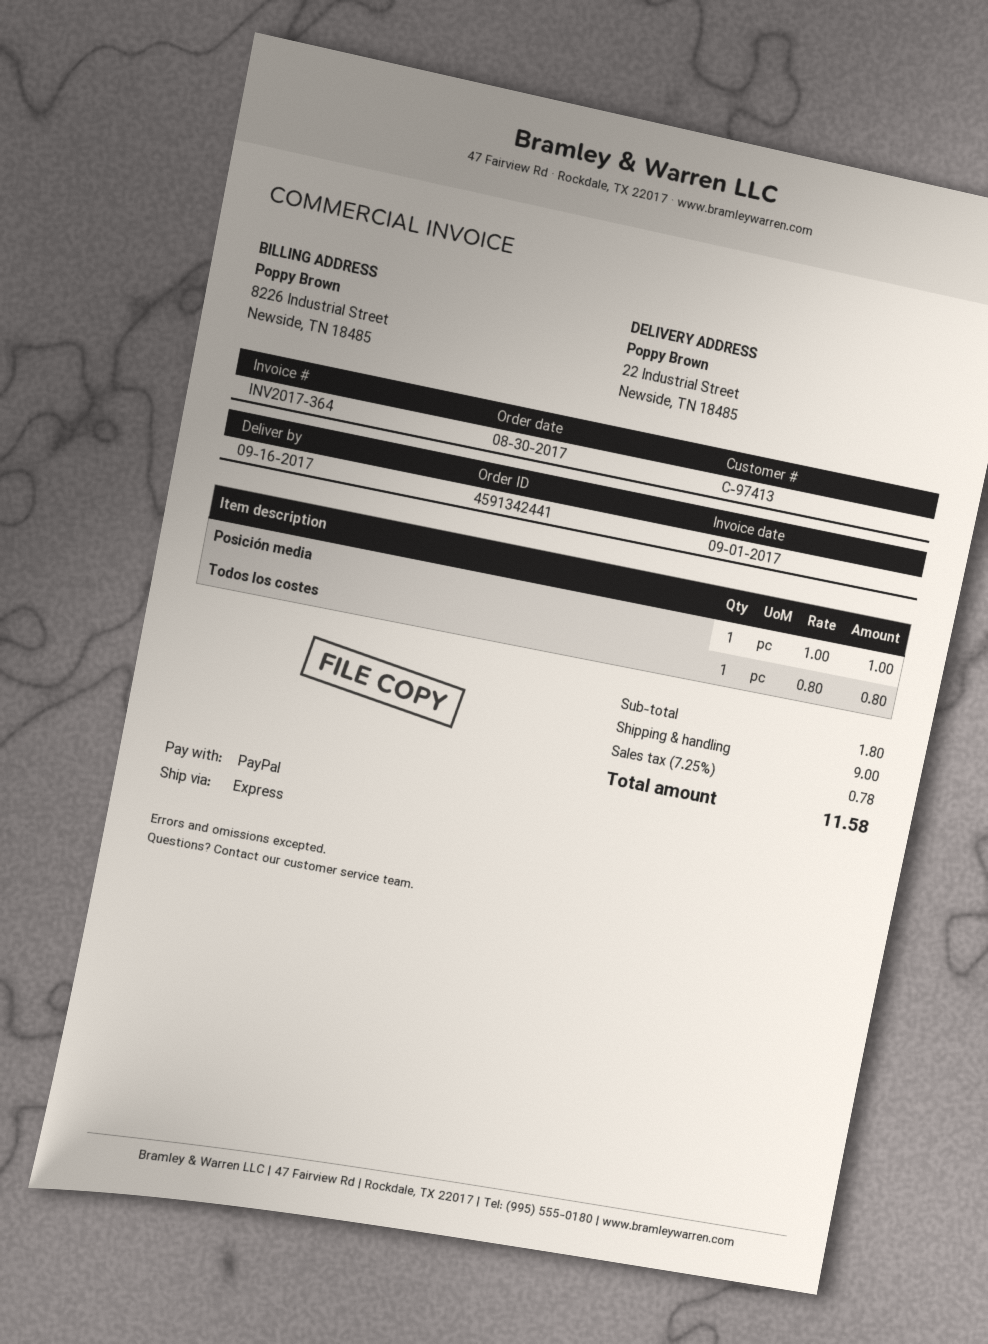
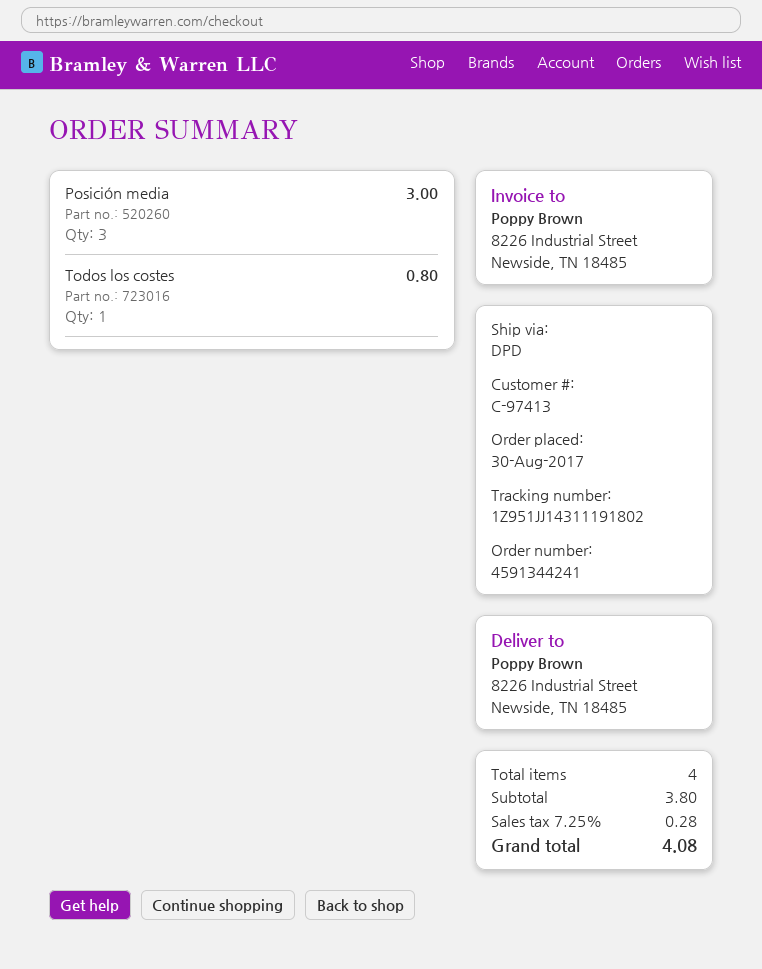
order number: 4591342441 -> 4591344241
shipping method: express -> DPD
ship to: 22 Industrial Street, Newside, TN 18485 -> 8226 Industrial Street, Newside, TN 18485
Posición media: 1 for 1.00 -> 3 for 3.00
subtotal: 1.80 -> 3.80
shipping: 9.00 -> none
tax: 7.25% = 0.78 -> 7.25% = 0.28
total: 11.58 -> 4.08

